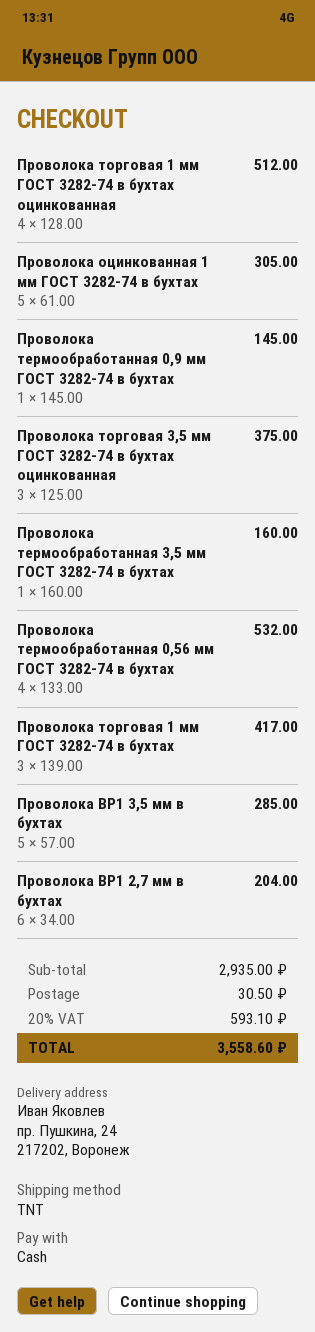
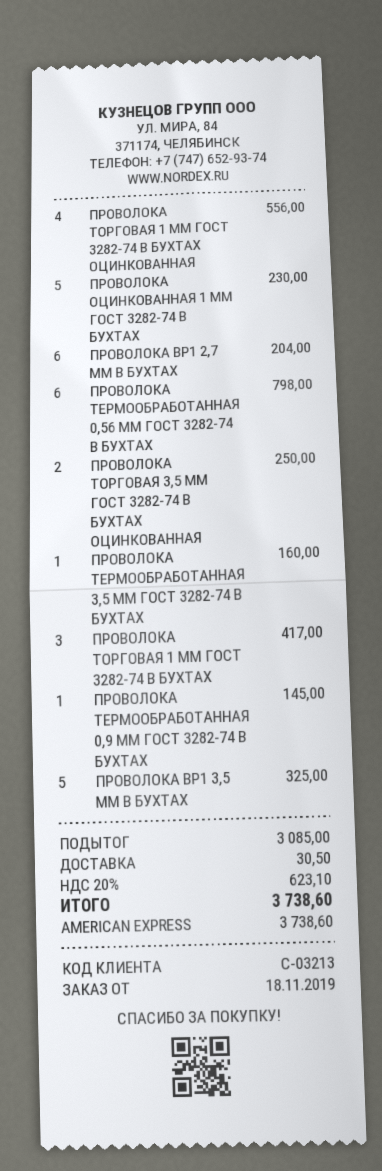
payment method: cash -> American Express
Проволока торговая 1 мм ГОСТ 3282-74 в бухтах оцинкованная: 4 for 512.00 -> 4 for 556.00
Проволока оцинкованная 1 мм ГОСТ 3282-74 в бухтах: 5 for 305.00 -> 5 for 230.00
Проволока торговая 3,5 мм ГОСТ 3282-74 в бухтах оцинкованная: 3 for 375.00 -> 2 for 250.00
Проволока термообработанная 0,56 мм ГОСТ 3282-74 в бухтах: 4 for 532.00 -> 6 for 798.00
Проволока ВР1 3,5 мм в бухтах: 5 for 285.00 -> 5 for 325.00
subtotal: 2935.00 -> 3085.00
tax: 20% = 593.10 -> 20% = 623.10
total: 3558.60 -> 3738.60

